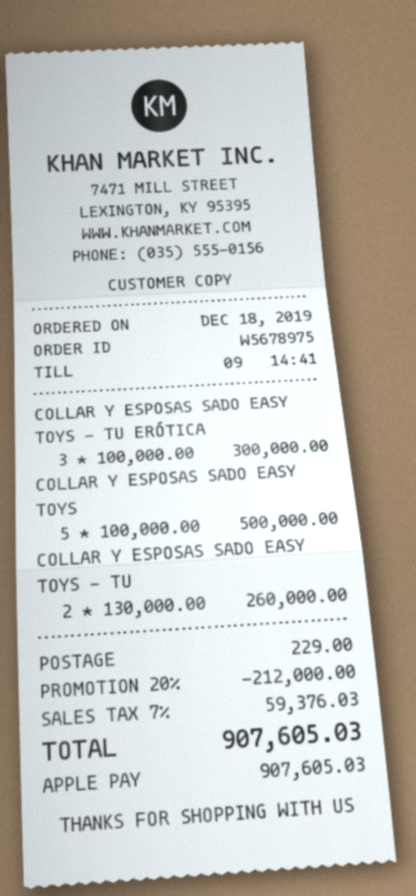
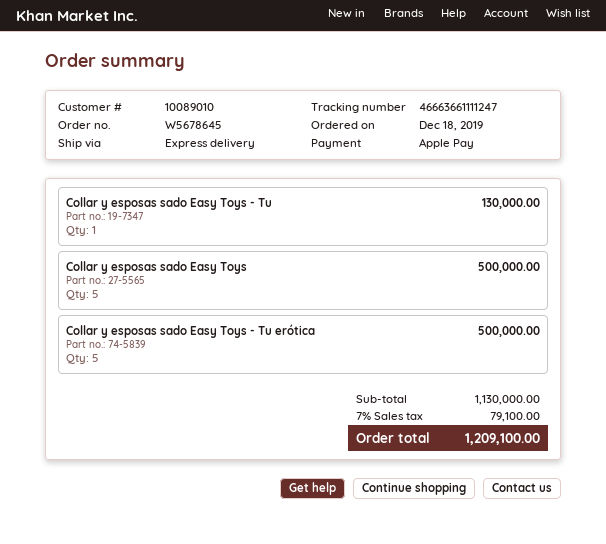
order number: W5678975 -> W5678645
COLLAR Y ESPOSAS SADO EASY TOYS - TU ERÓTICA: 3 for 300000.00 -> 5 for 500000.00
COLLAR Y ESPOSAS SADO EASY TOYS - TU: 2 for 260000.00 -> 1 for 130000.00
discount: 20% = 212000.00 -> none
shipping: 229.00 -> none
tax: 7% = 59376.03 -> 7% = 79100.00
total: 907605.03 -> 1209100.00

